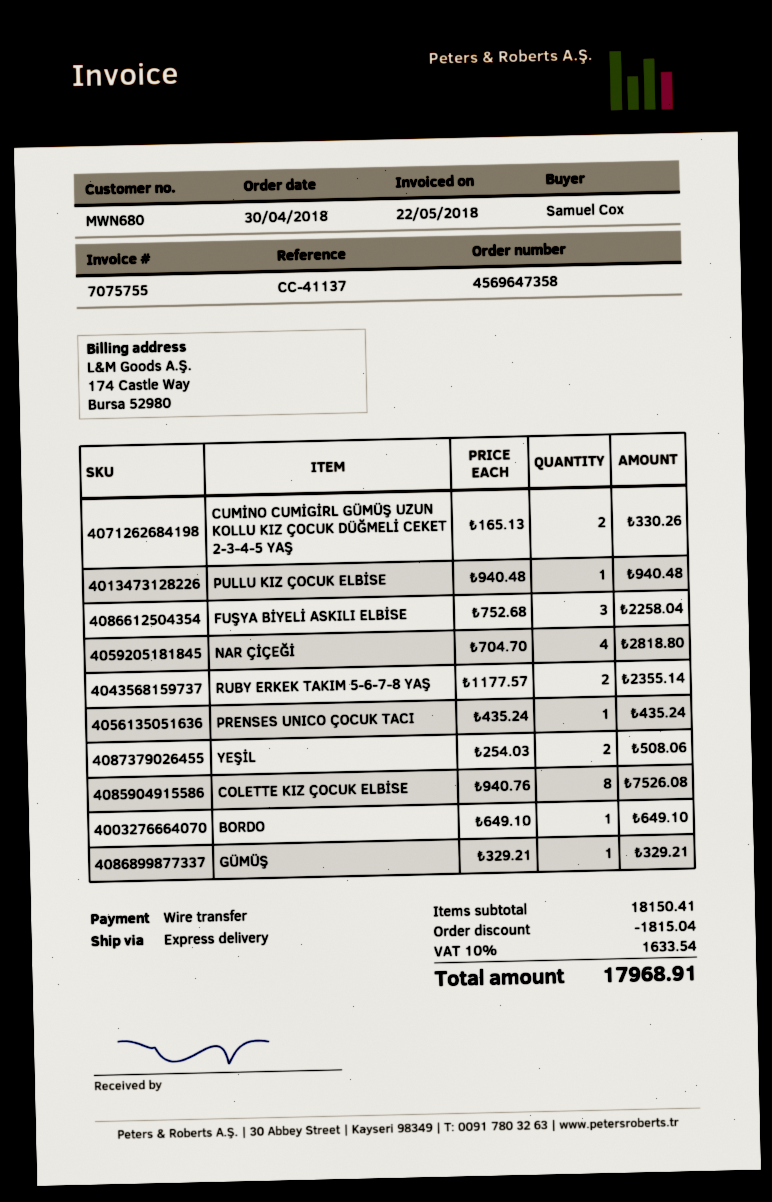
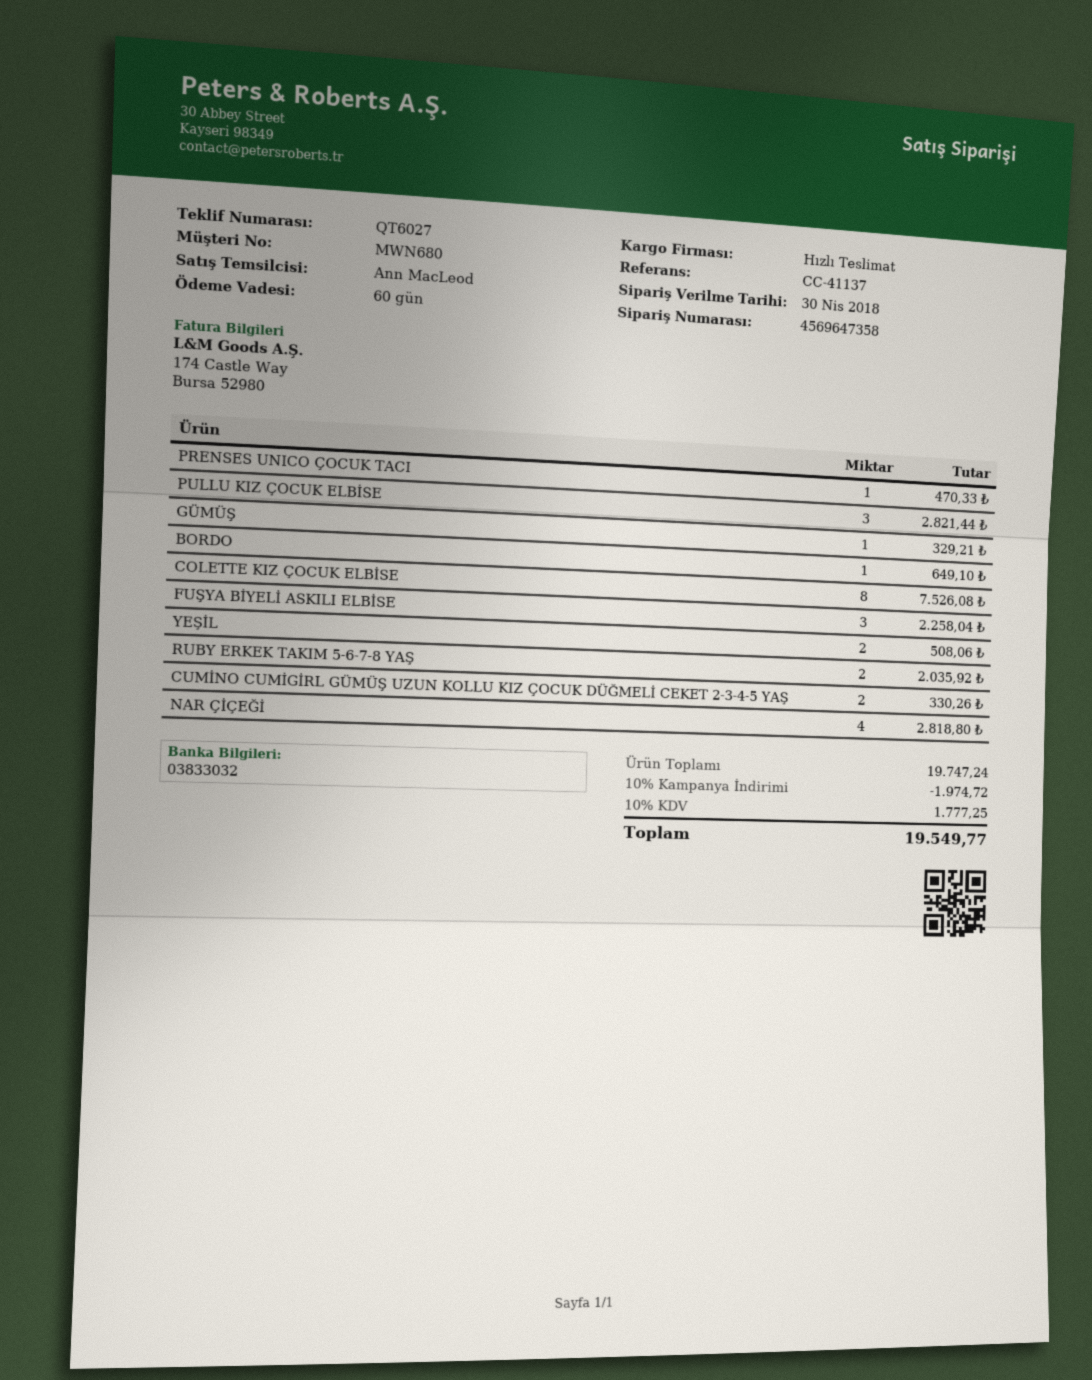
PULLU KIZ ÇOCUK ELBİSE: 1 for 940.48 -> 3 for 2821.44
RUBY ERKEK TAKIM 5-6-7-8 YAŞ: 2 for 2355.14 -> 2 for 2035.92
PRENSES UNICO ÇOCUK TACI: 1 for 435.24 -> 1 for 470.33
subtotal: 18150.41 -> 19747.24
discount: 1815.04 -> 1974.72
tax: 10% = 1633.54 -> 10% = 1777.25
total: 17968.91 -> 19549.77

